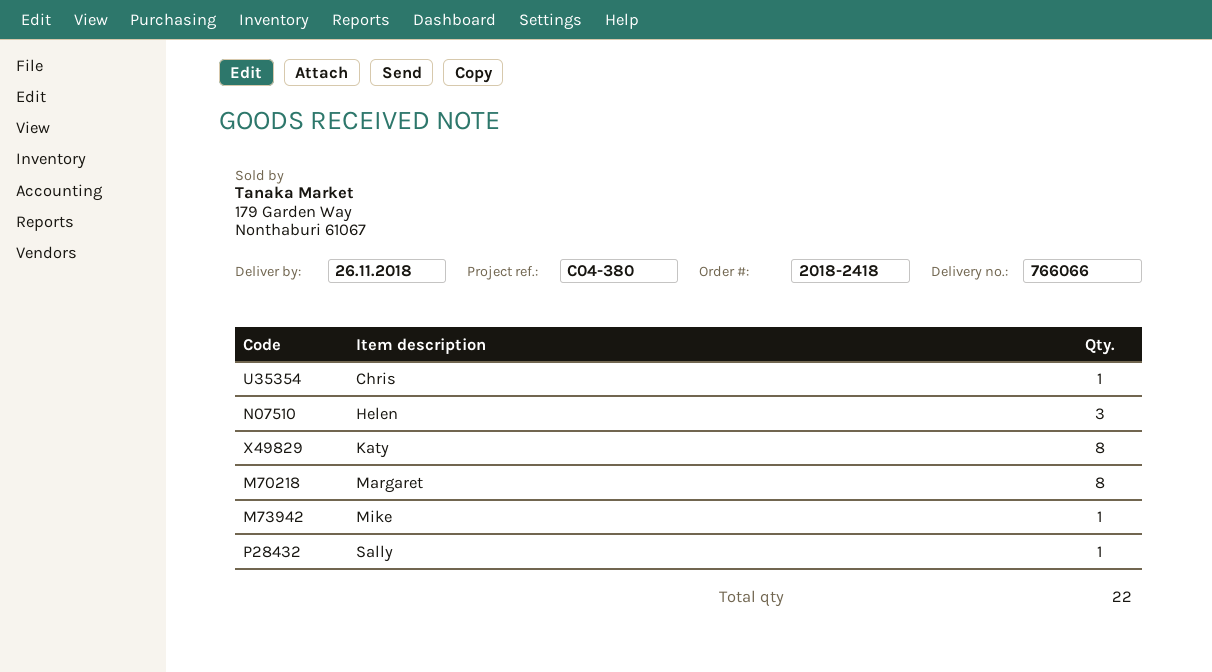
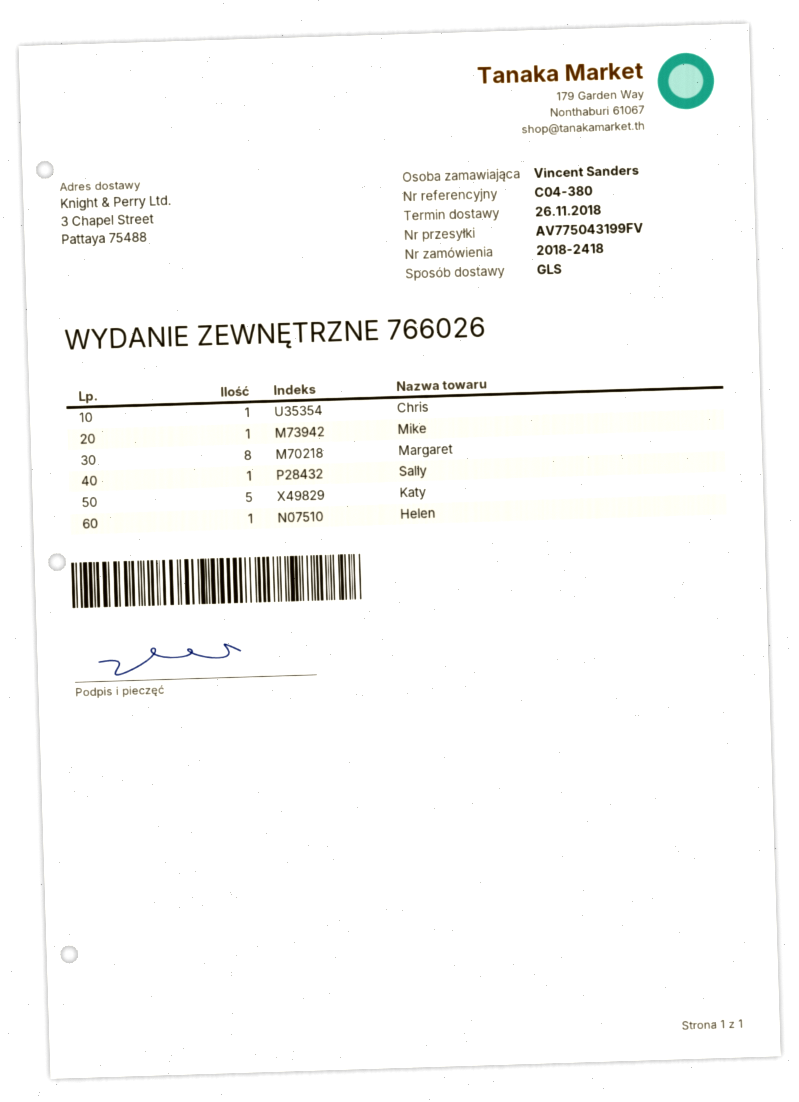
delivery note number: 766066 -> 766026
Helen: 3 -> 1
Katy: 8 -> 5

